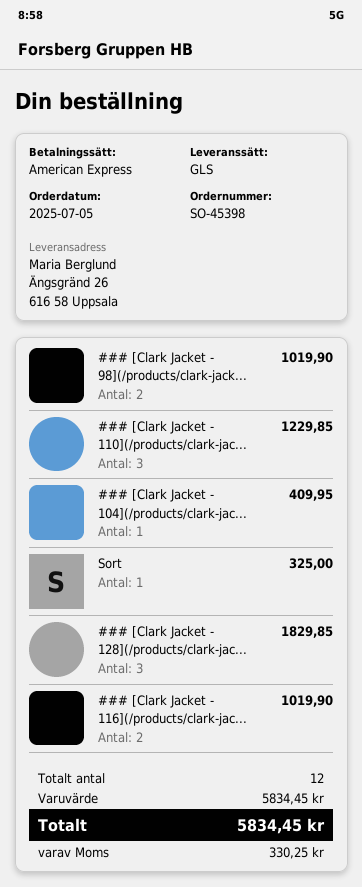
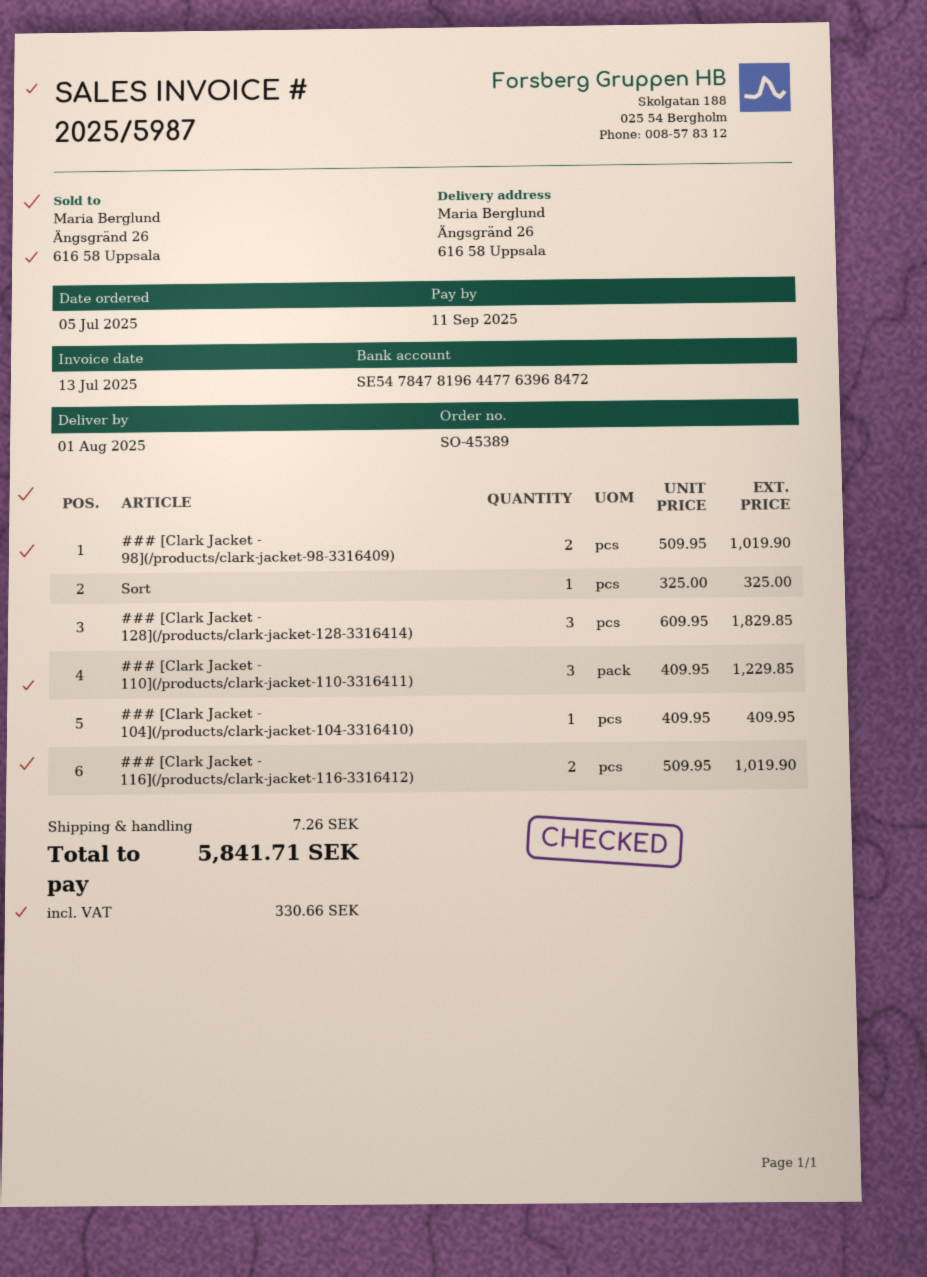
order number: SO-45398 -> SO-45389
shipping: none -> 7.26
tax: 330.25 -> 330.66
total: 5834.45 -> 5841.71

